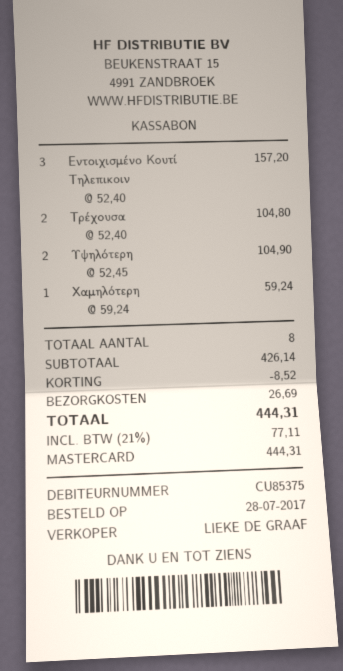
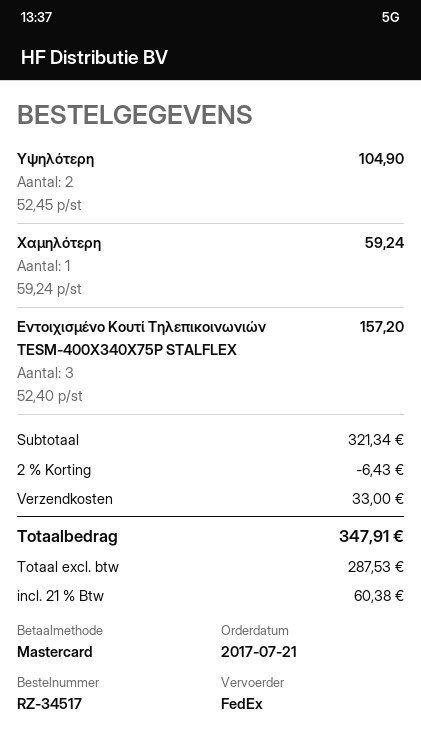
order date: 2017-07-28 -> 2017-07-21
Τρέχουσα: 2 x 52.40 = 104.80 -> none
subtotal: 426.14 -> 321.34
discount: 8.52 -> 6.43
shipping: 26.69 -> 33.00
tax: 21% = 77.11 -> 21% = 60.38
total: 444.31 -> 347.91

